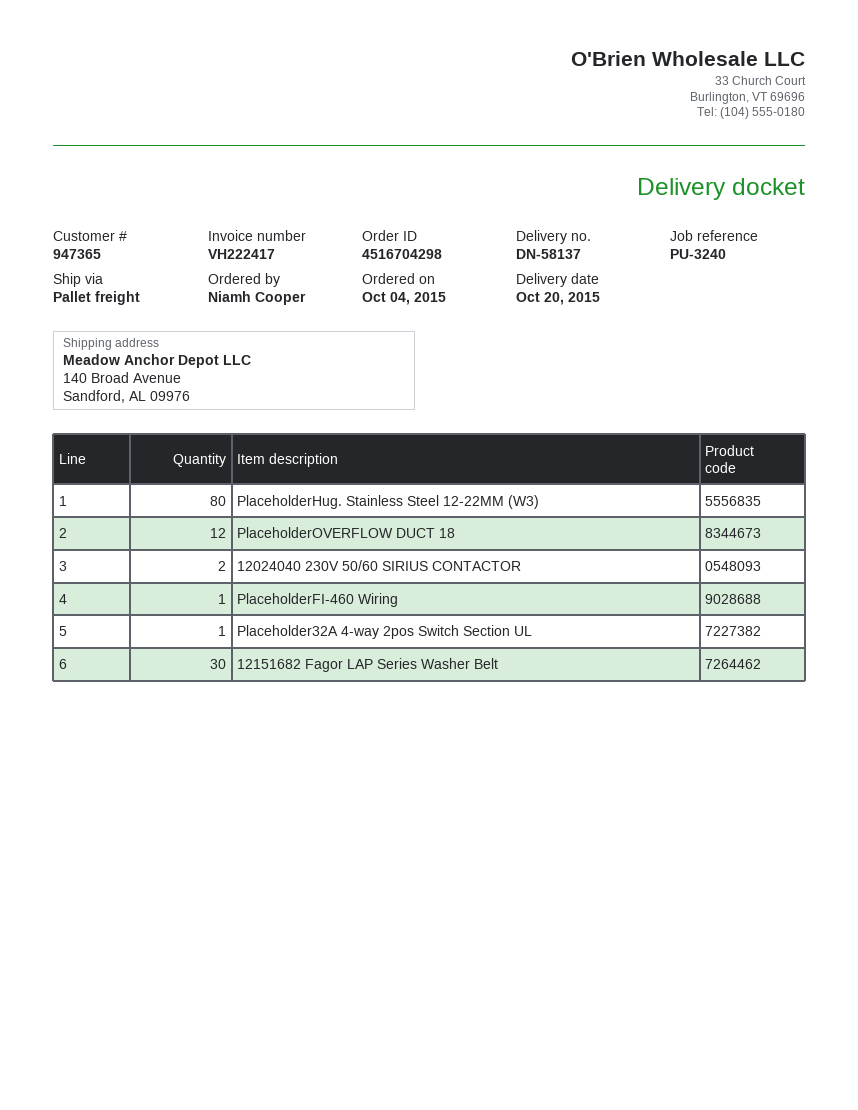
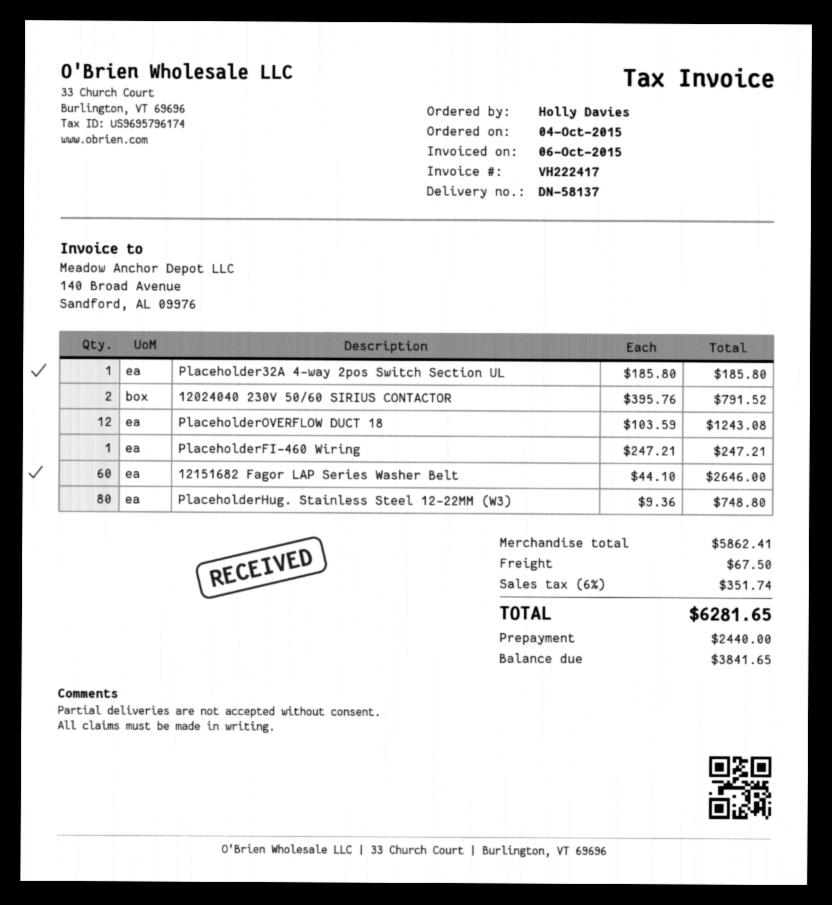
ordered by: Niamh Cooper -> Holly Davies
12151682 Fagor LAP Series Washer Belt: 30 -> 60

